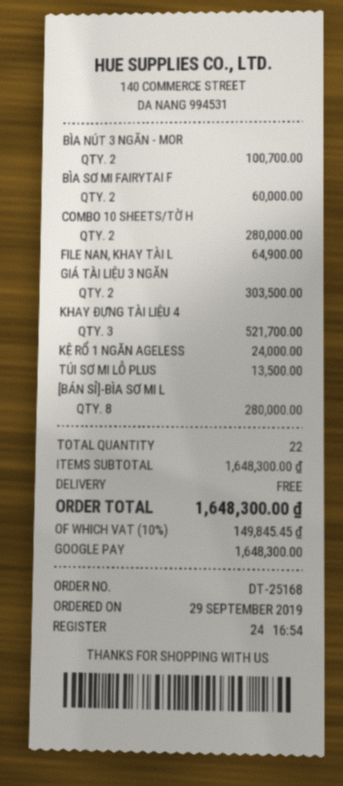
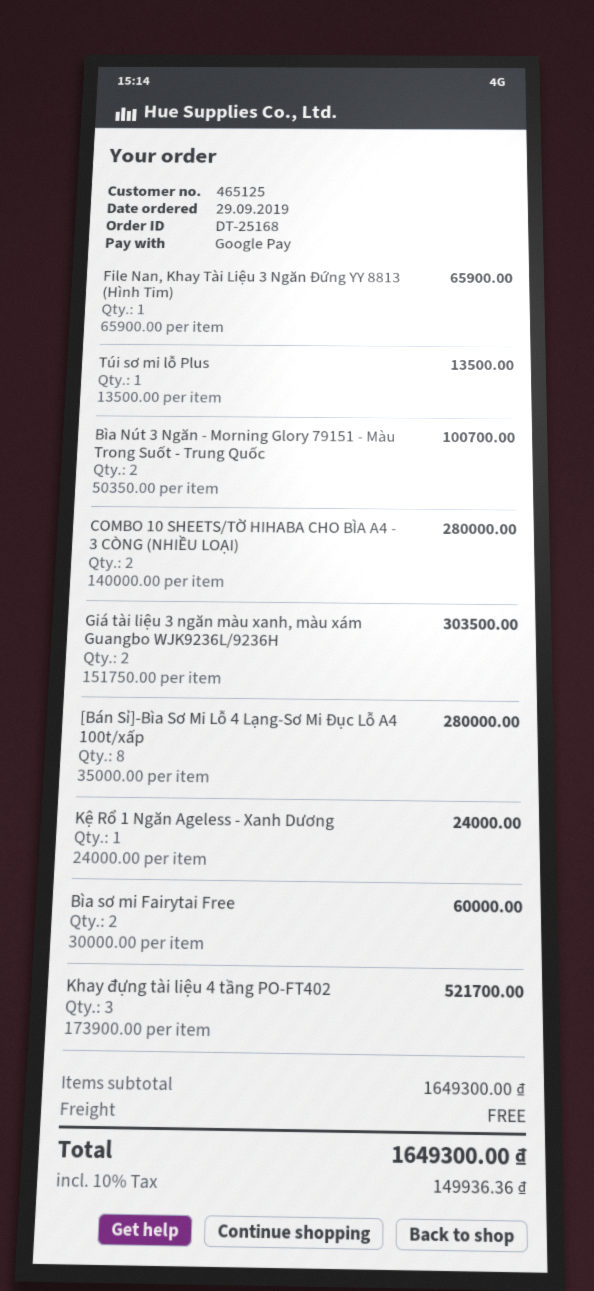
FILE NAN, KHAY TÀI L: 1 for 64900.00 -> 1 for 65900.00
subtotal: 1648300.00 -> 1649300.00
tax: 10% = 149845.45 -> 10% = 149936.36
total: 1648300.00 -> 1649300.00

